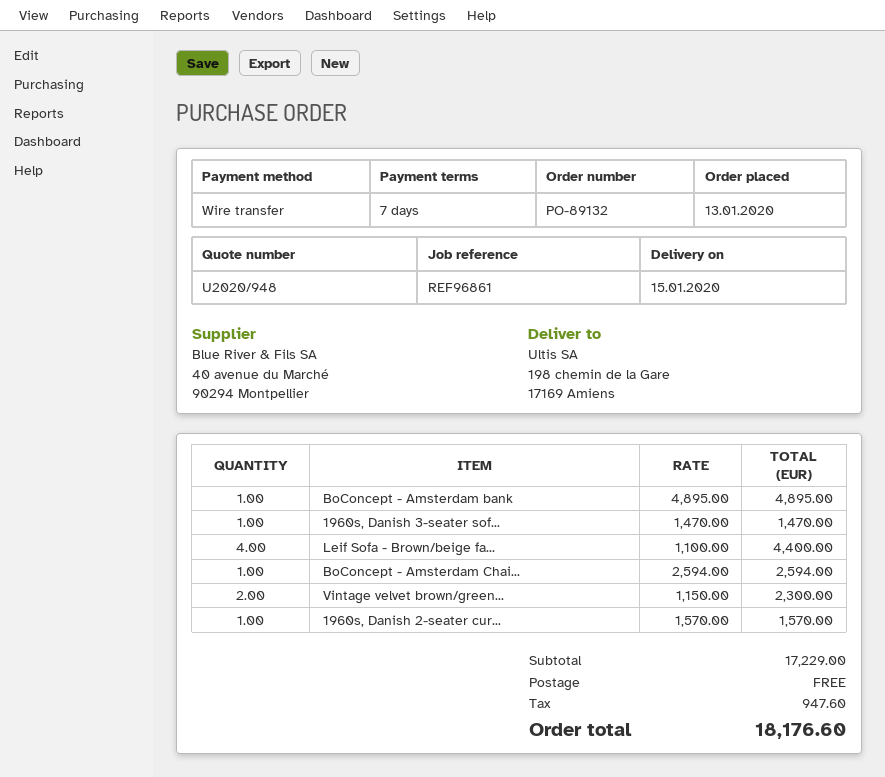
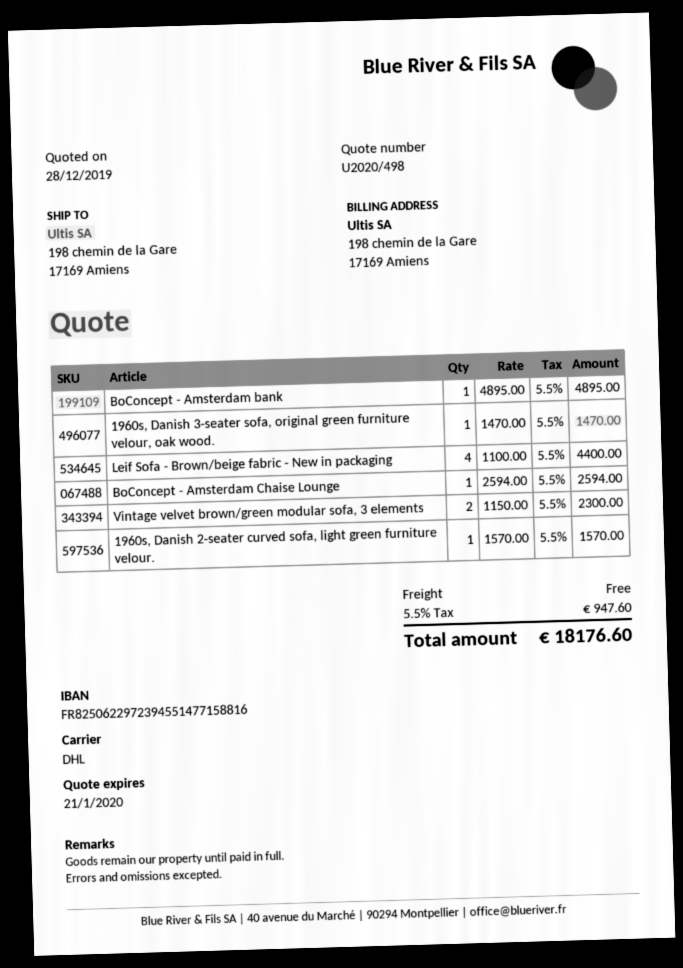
quote number: U2020/948 -> U2020/498

